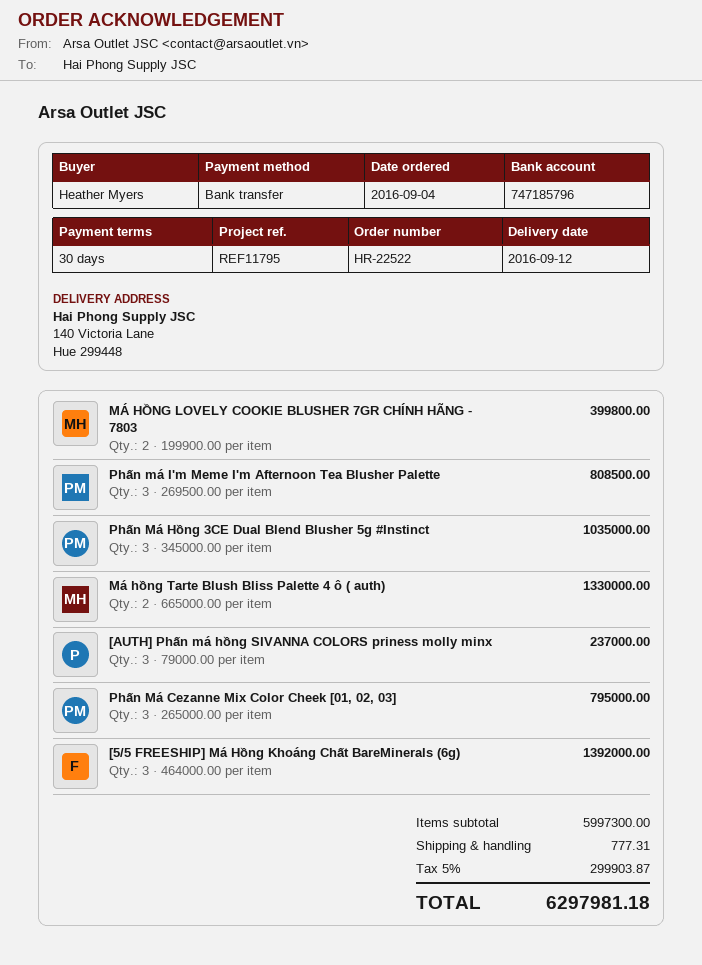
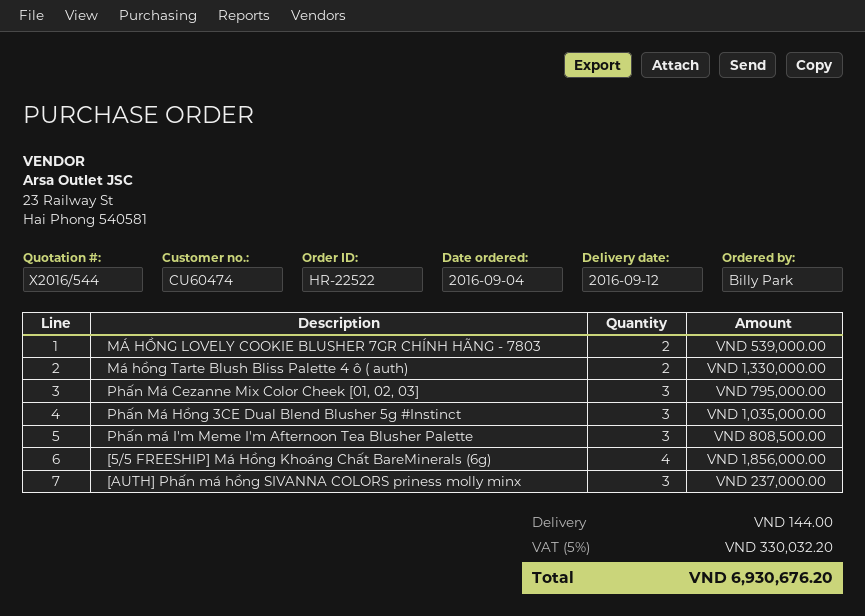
ordered by: Heather Myers -> Billy Park
MÁ HỒNG LOVELY COOKIE BLUSHER 7GR CHÍNH HÃNG - 7803: 2 for 399800.00 -> 2 for 539000.00
[5/5 FREESHIP] Má Hồng Khoáng Chất BareMinerals (6g): 3 for 1392000.00 -> 4 for 1856000.00
shipping: 777.31 -> 144.00
tax: 5% = 299903.87 -> 5% = 330032.20
total: 6297981.18 -> 6930676.20

